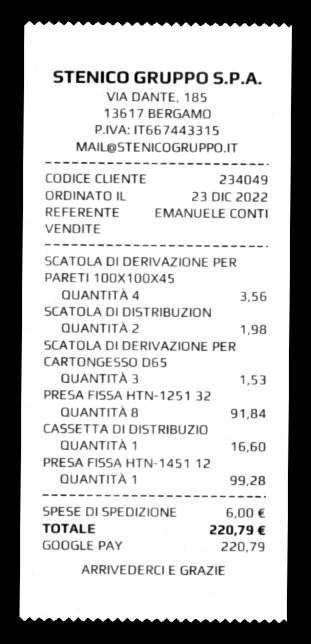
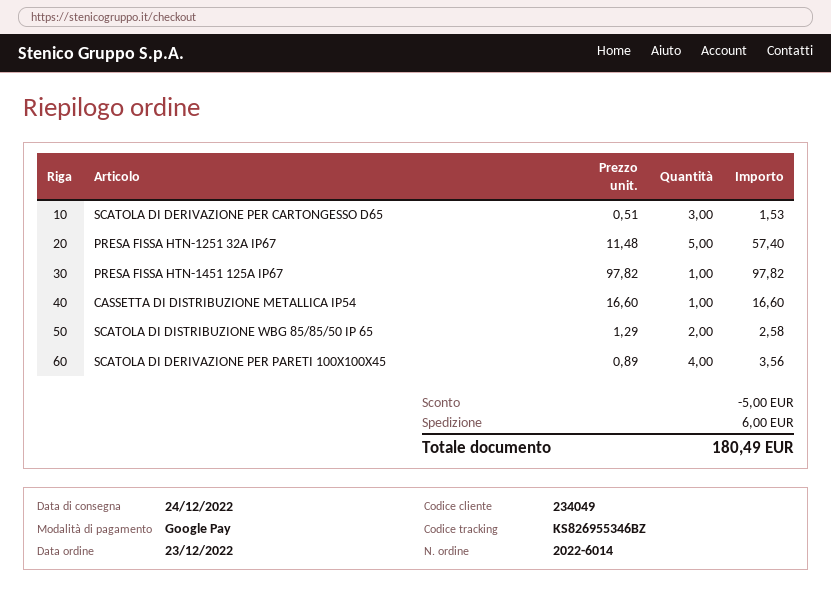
SCATOLA DI DISTRIBUZION: 2 for 1.98 -> 2 for 2.58
PRESA FISSA HTN-1251 32: 8 for 91.84 -> 5 for 57.40
PRESA FISSA HTN-1451 12: 1 for 99.28 -> 1 for 97.82
discount: none -> 5.00
total: 220.79 -> 180.49

